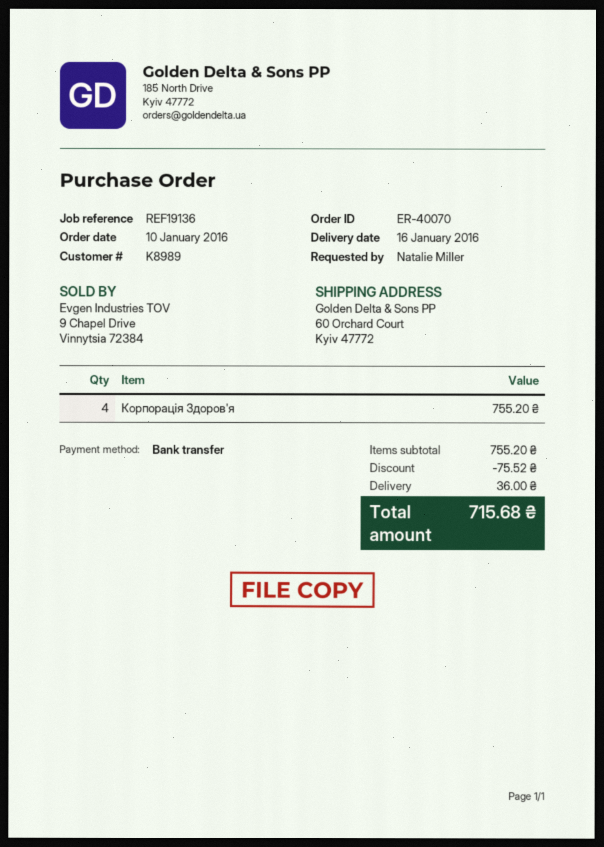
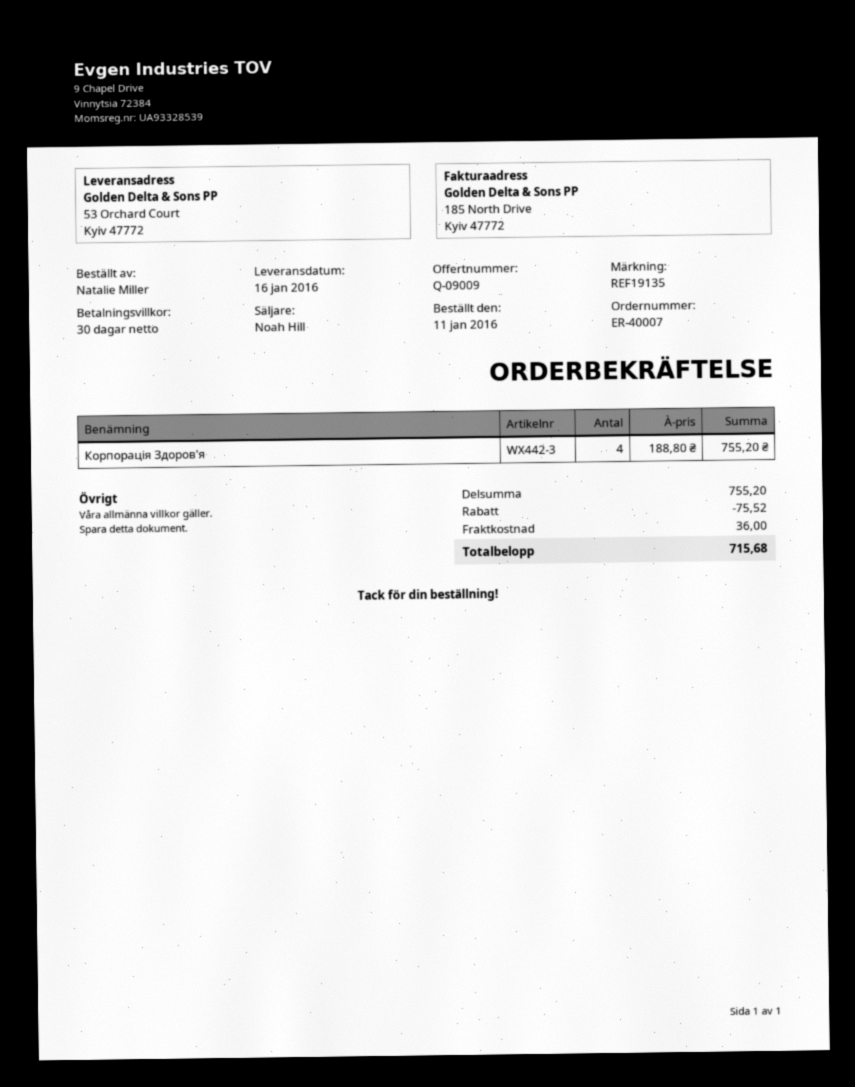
order number: ER-40070 -> ER-40007
order date: 2016-01-10 -> 2016-01-11
reference: REF19136 -> REF19135
ship to: 60 Orchard Court, Kyiv 47772 -> 53 Orchard Court, Kyiv 47772

